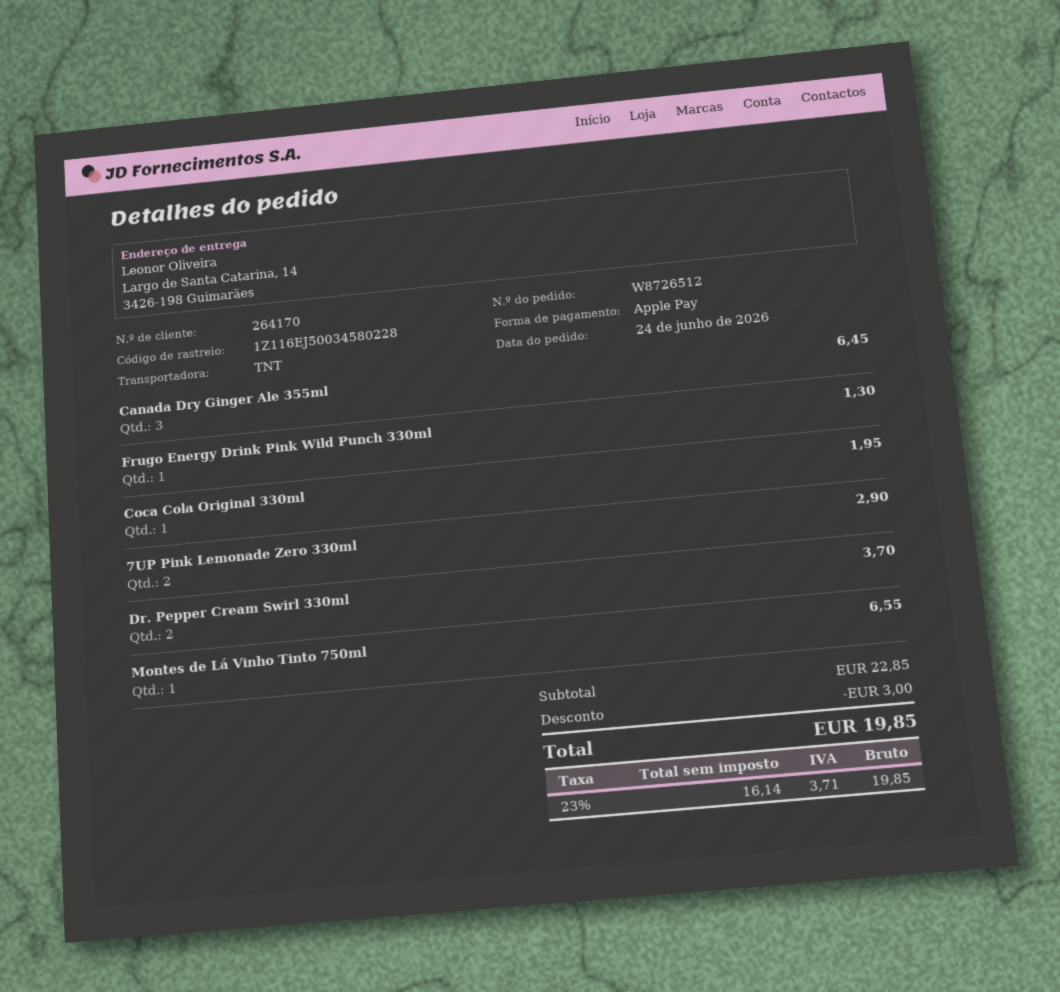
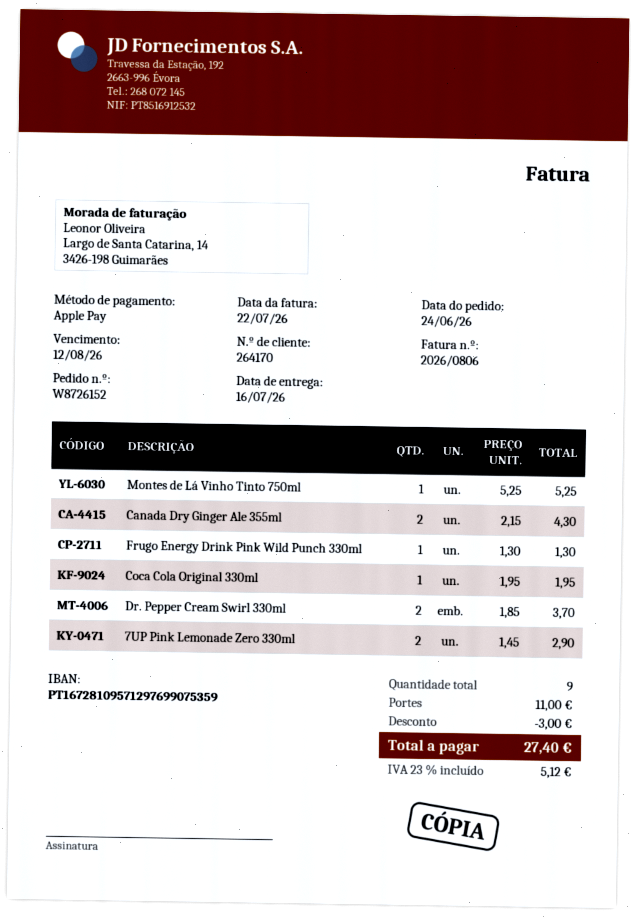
order number: W8726512 -> W8726152
Canada Dry Ginger Ale 355ml: 3 for 6.45 -> 2 for 4.30
Montes de Lá Vinho Tinto 750ml: 1 for 6.55 -> 1 for 5.25
shipping: none -> 11.00
tax: 23% = 3.71 -> 23% = 5.12
total: 19.85 -> 27.40

